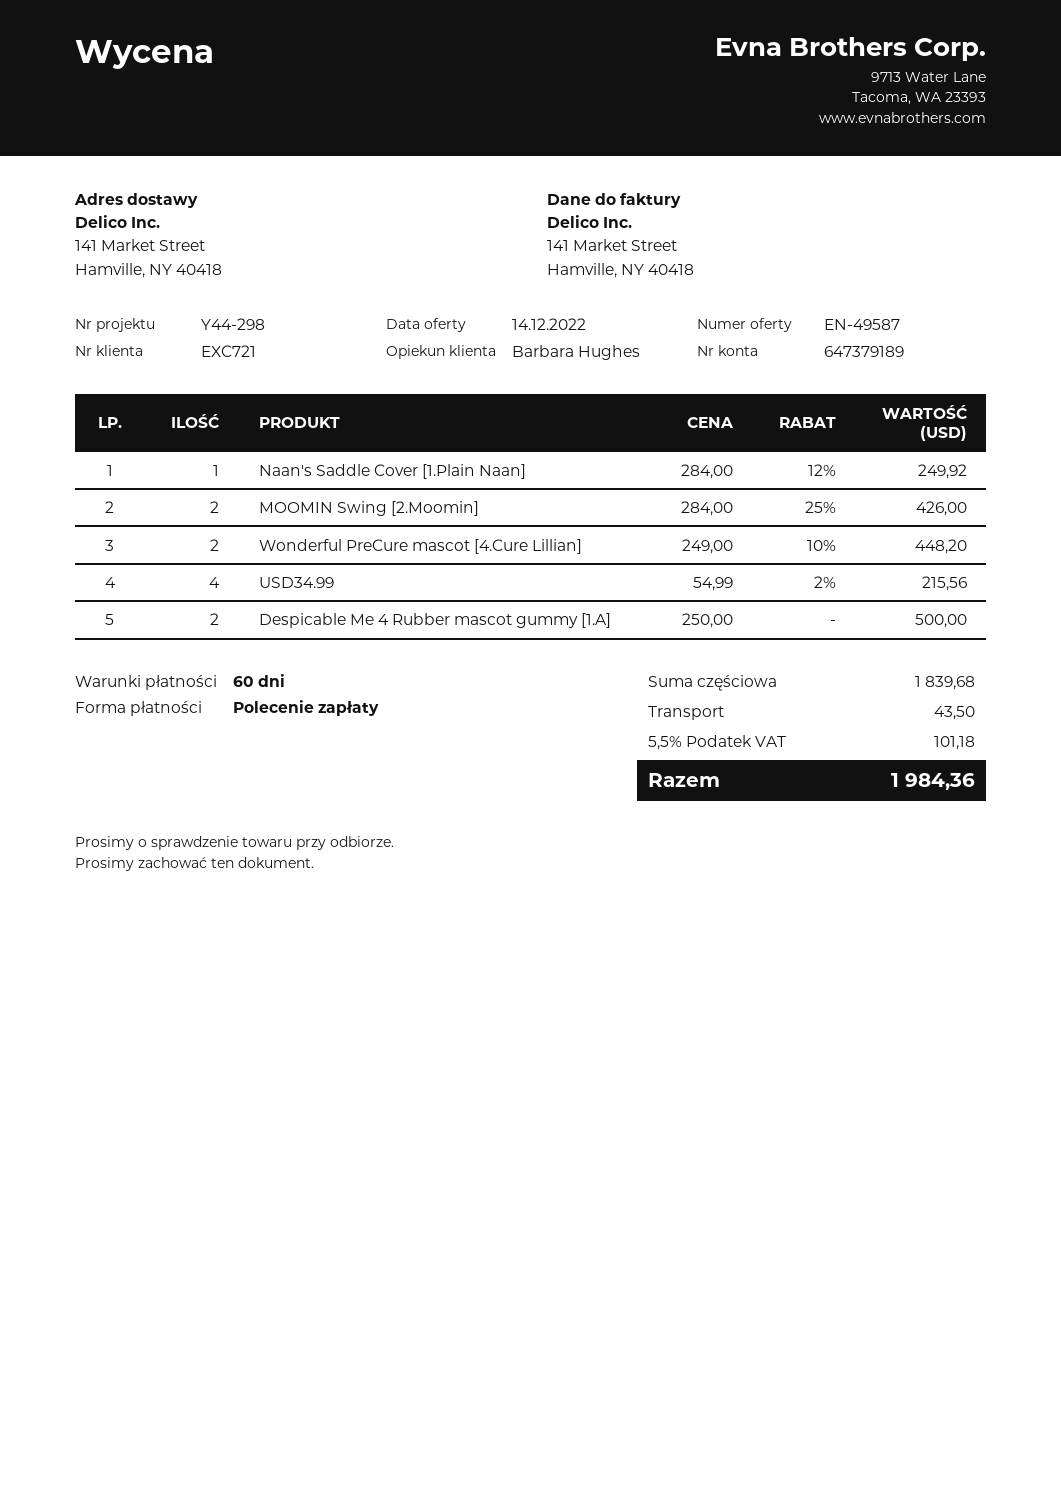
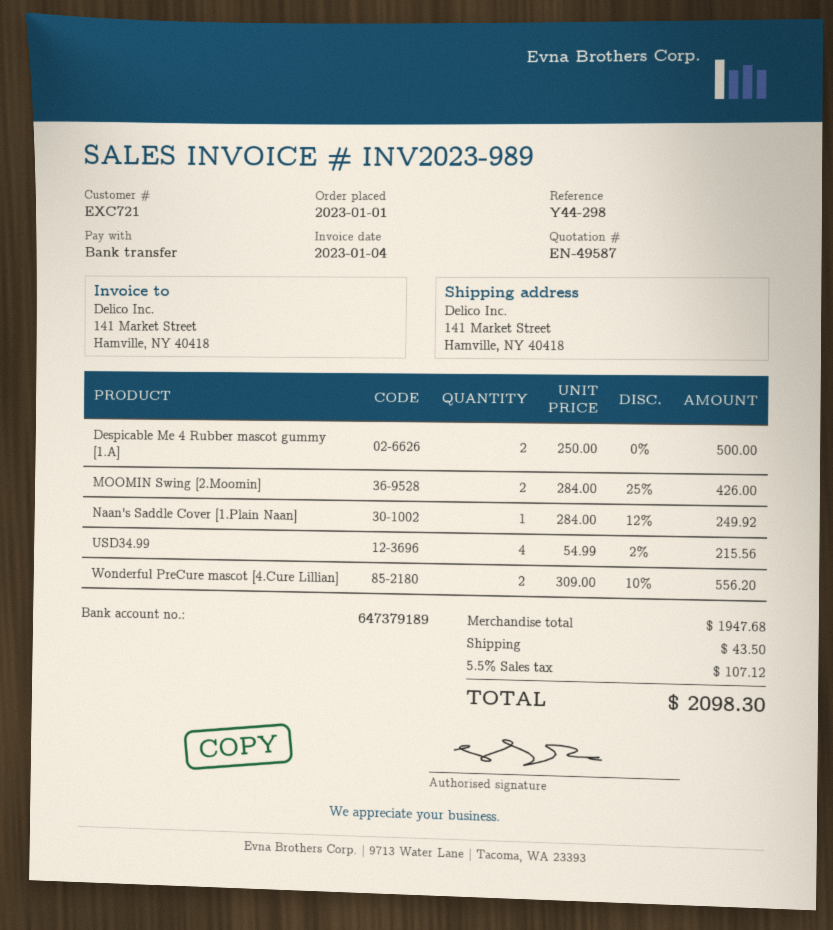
payment method: direct debit -> bank transfer
Wonderful PreCure mascot [4.Cure Lillian]: 2 x 249.00 - 10% = 448.20 -> 2 x 309.00 - 10% = 556.20
subtotal: 1839.68 -> 1947.68
tax: 5.5% = 101.18 -> 5.5% = 107.12
total: 1984.36 -> 2098.30

